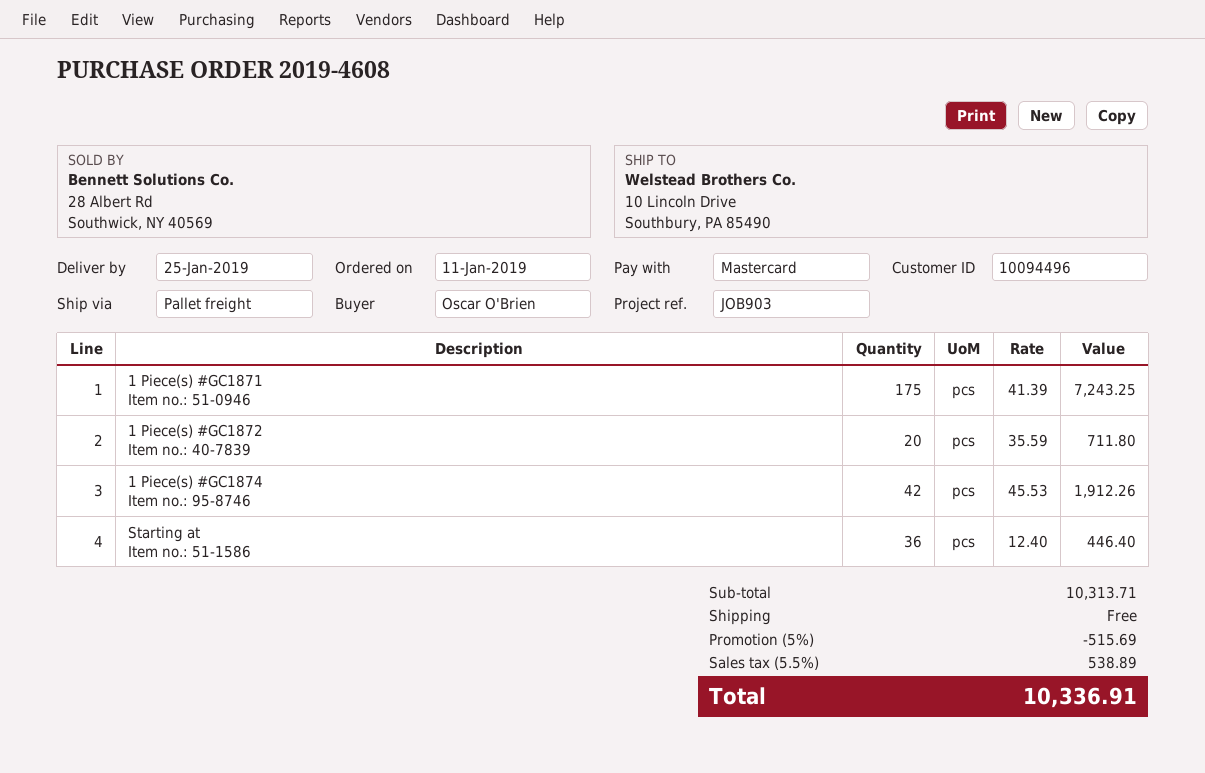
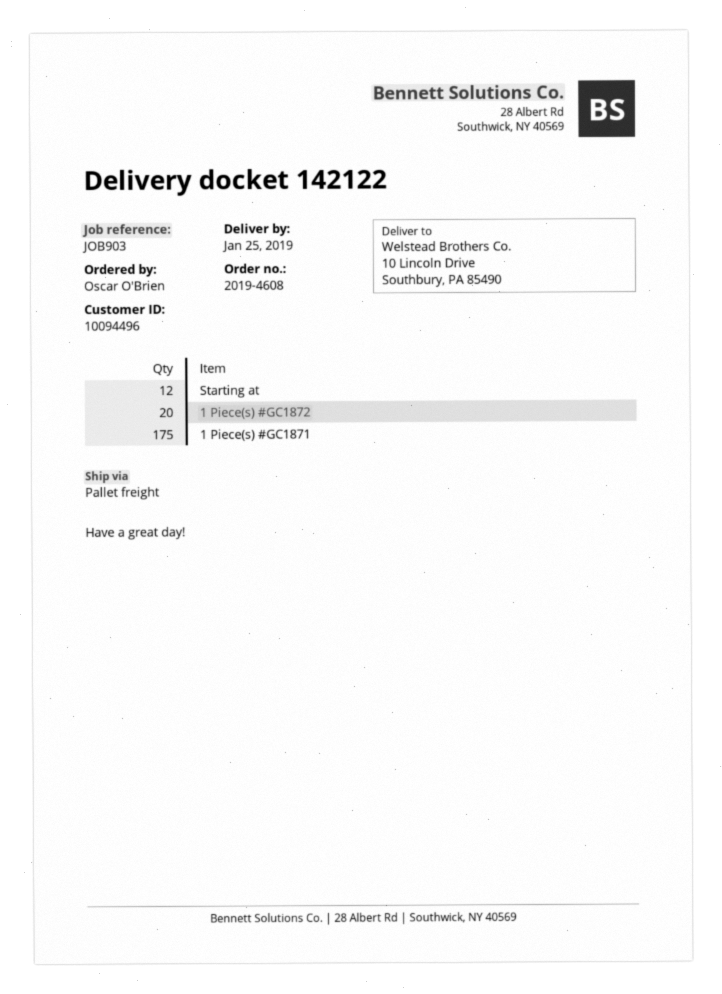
1 Piece(s) #GC1874: 42 -> none
Starting at: 36 -> 12

